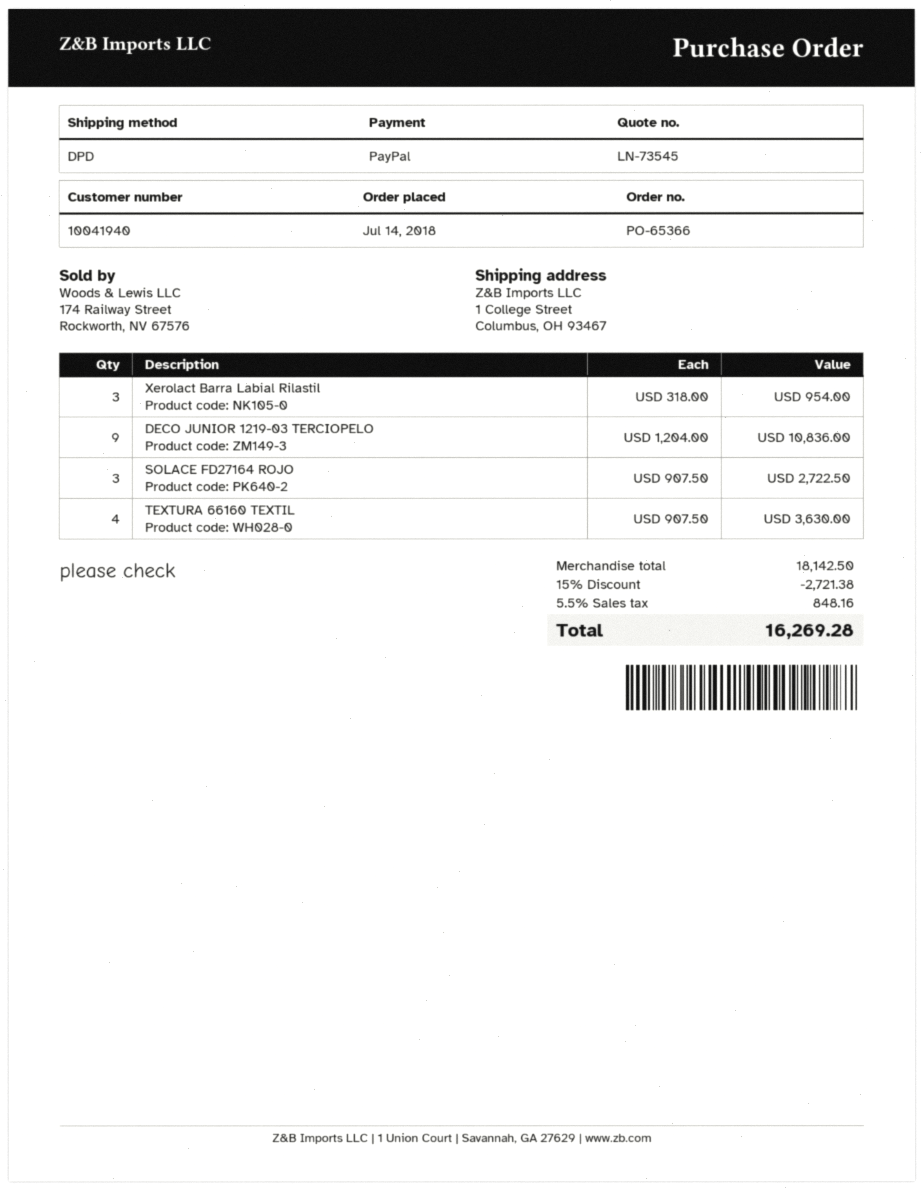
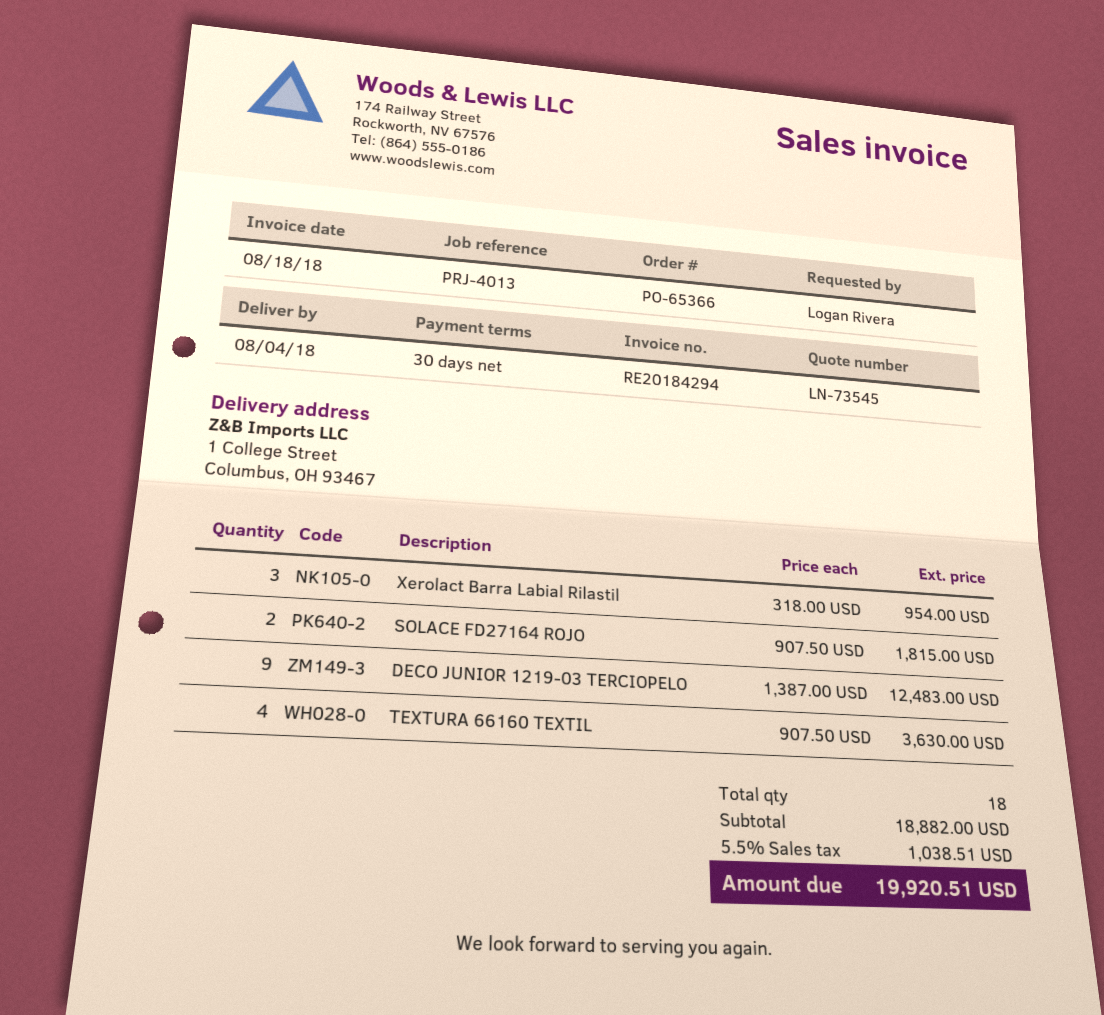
DECO JUNIOR 1219-03 TERCIOPELO: 9 x 1204.00 = 10836.00 -> 9 x 1387.00 = 12483.00
SOLACE FD27164 ROJO: 3 x 907.50 = 2722.50 -> 2 x 907.50 = 1815.00
subtotal: 18142.50 -> 18882.00
discount: 15% = 2721.38 -> none
tax: 5.5% = 848.16 -> 5.5% = 1038.51
total: 16269.28 -> 19920.51

